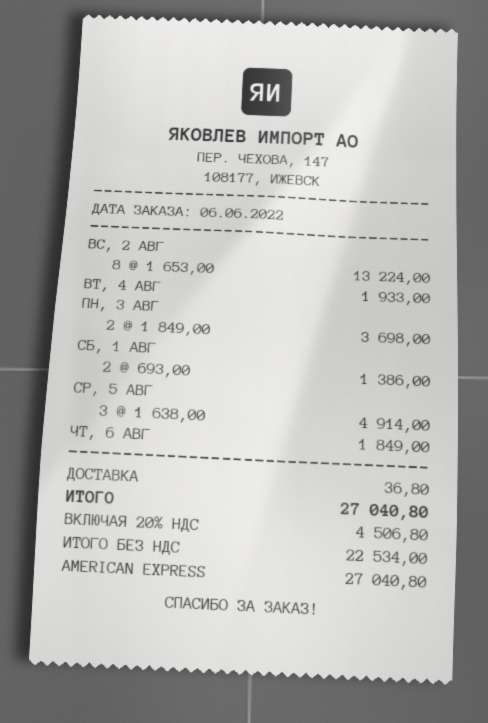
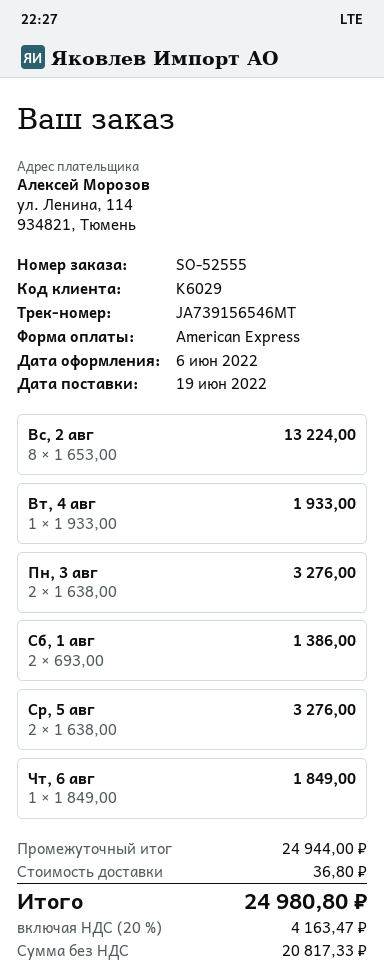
ПН, 3 АВГ: 2 x 1849.00 = 3698.00 -> 2 x 1638.00 = 3276.00
СР, 5 АВГ: 3 x 1638.00 = 4914.00 -> 2 x 1638.00 = 3276.00
net: 22534.00 -> 20817.33
tax: 20% = 4506.80 -> 20% = 4163.47
total: 27040.80 -> 24980.80

